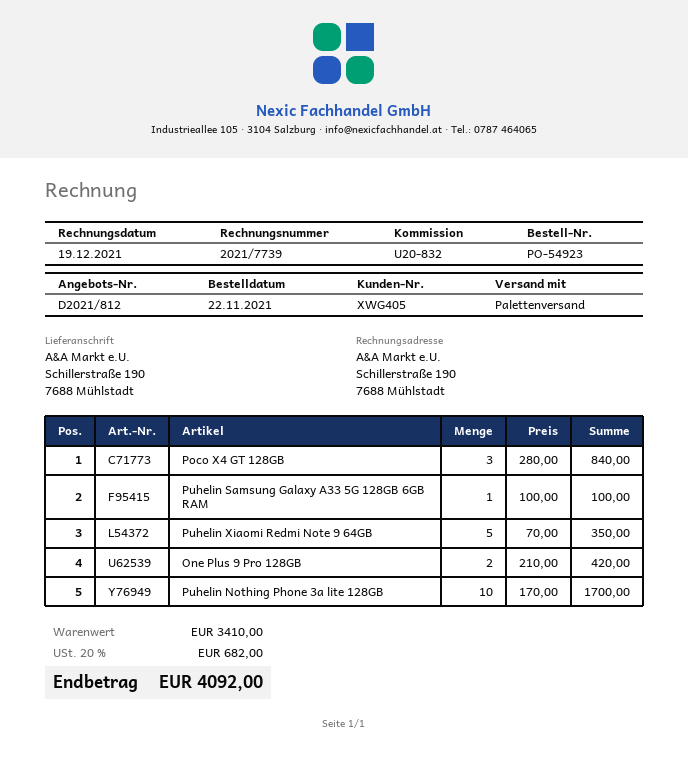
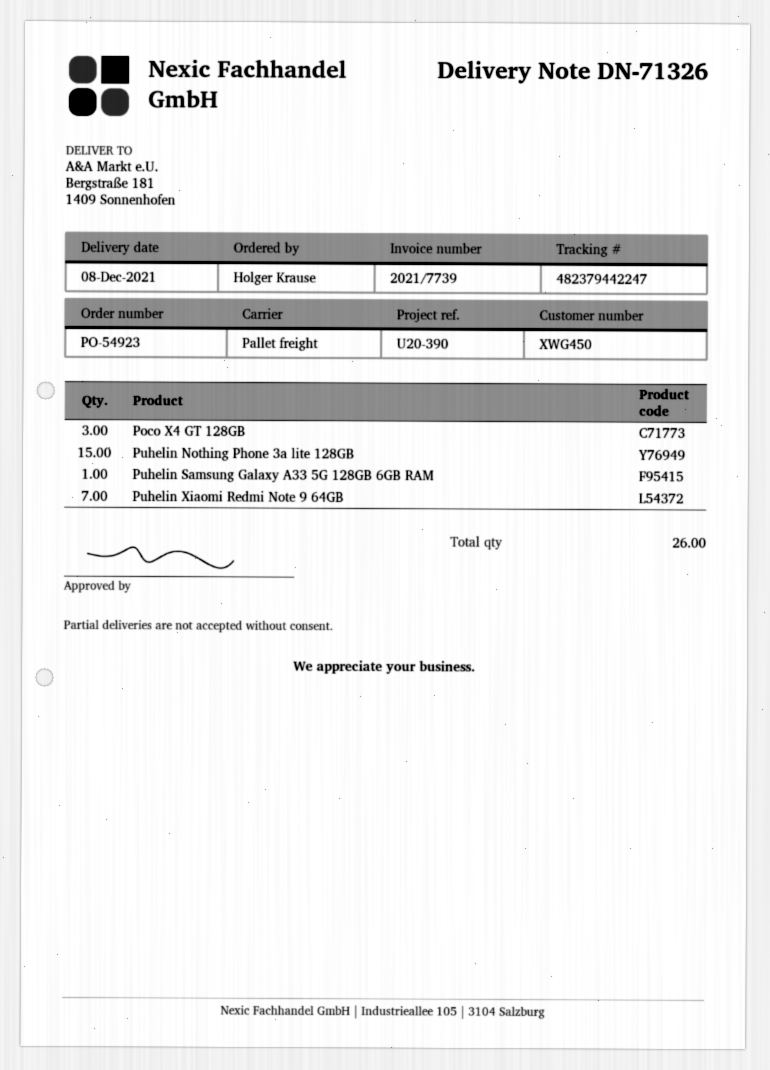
customer number: XWG405 -> XWG450
reference: U20-832 -> U20-390
ship to: Schillerstraße 190, 7688 Mühlstadt -> Bergstraße 181, 1409 Sonnenhofen
Puhelin Xiaomi Redmi Note 9 64GB: 5 -> 7
One Plus 9 Pro 128GB: 2 -> none
Puhelin Nothing Phone 3a lite 128GB: 10 -> 15

